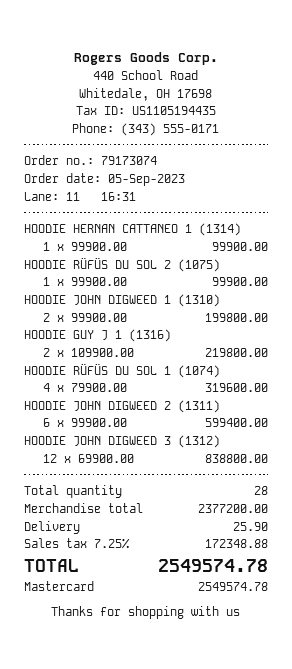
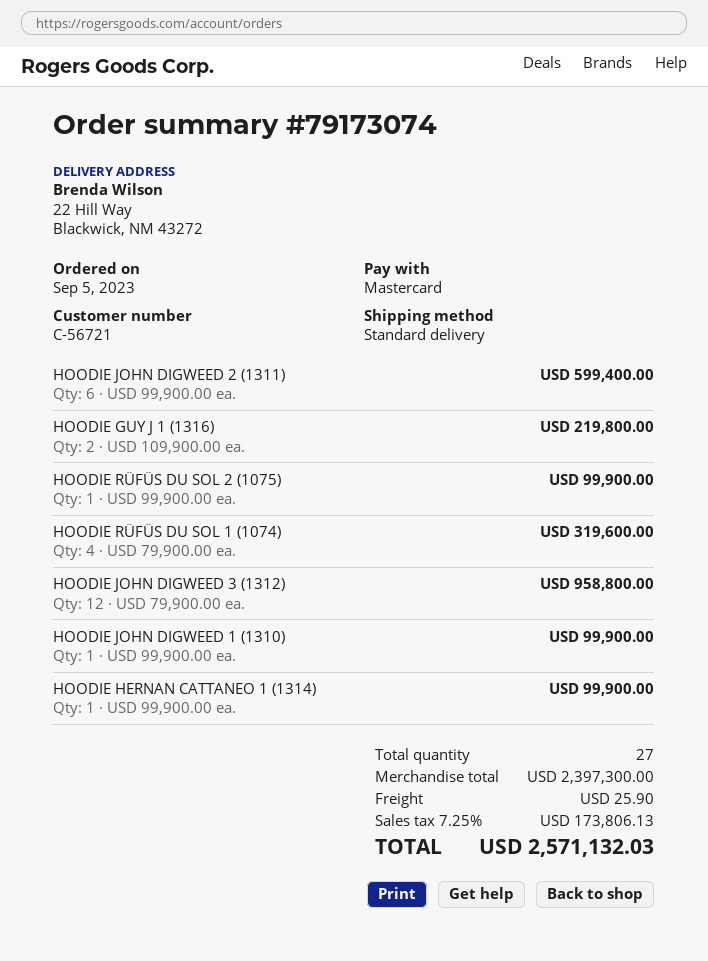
HOODIE JOHN DIGWEED 1 (1310): 2 x 99900.00 = 199800.00 -> 1 x 99900.00 = 99900.00
HOODIE JOHN DIGWEED 3 (1312): 12 x 69900.00 = 838800.00 -> 12 x 79900.00 = 958800.00
total quantity: 28 -> 27
subtotal: 2377200.00 -> 2397300.00
tax: 7.25% = 172348.88 -> 7.25% = 173806.13
total: 2549574.78 -> 2571132.03

